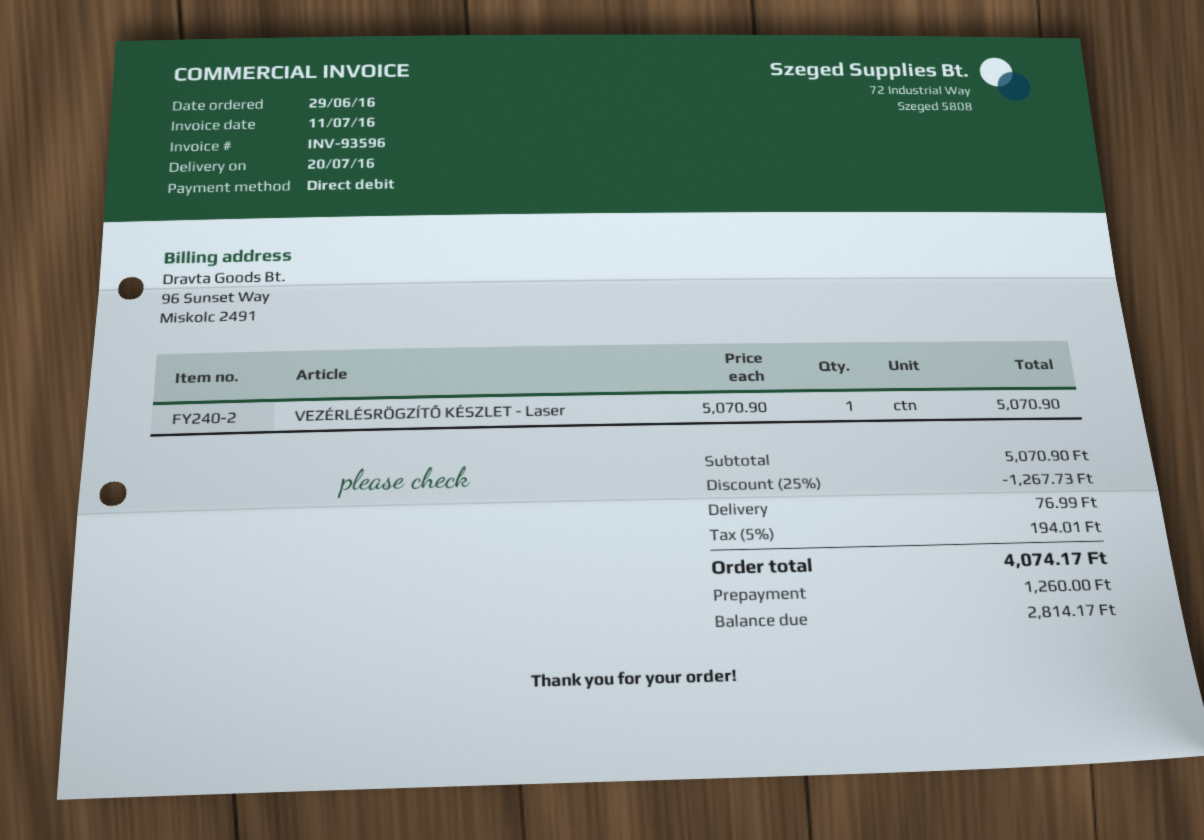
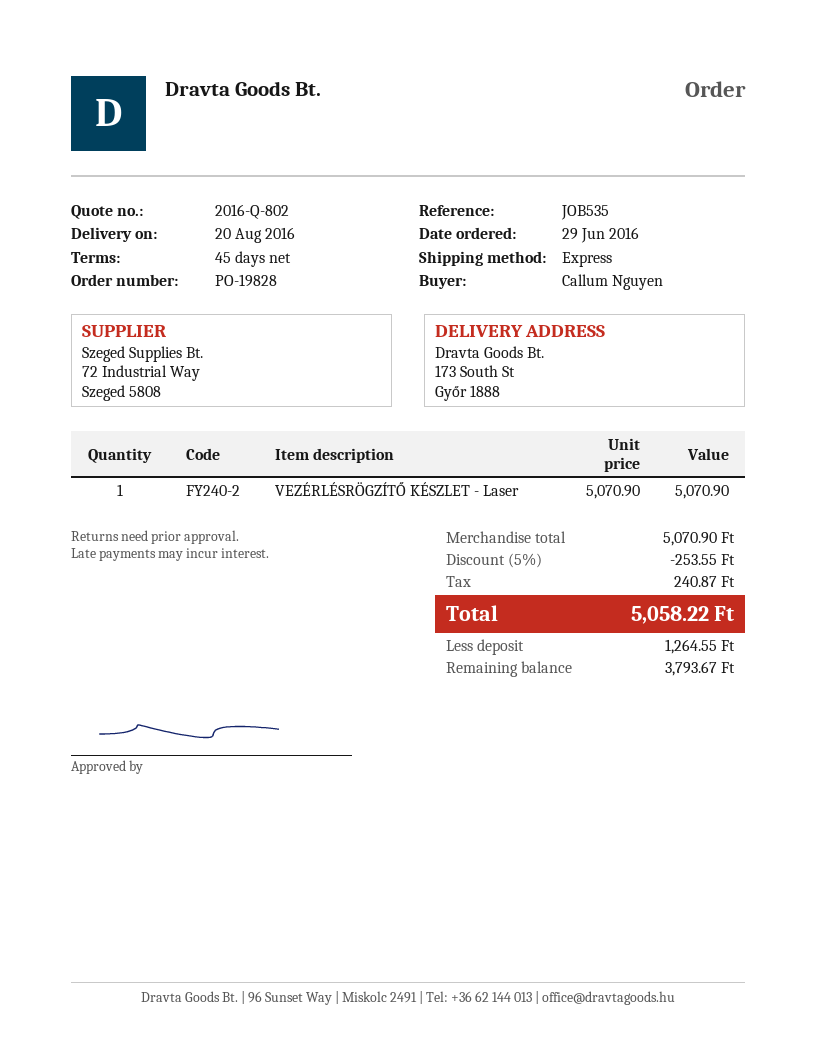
delivery date: 2016-07-20 -> 2016-08-20
discount: 25% = 1267.73 -> 5% = 253.55
shipping: 76.99 -> none
tax: 194.01 -> 240.87
total: 4074.17 -> 5058.22
deposit: 1260.00 -> 1264.55
balance: 2814.17 -> 3793.67

